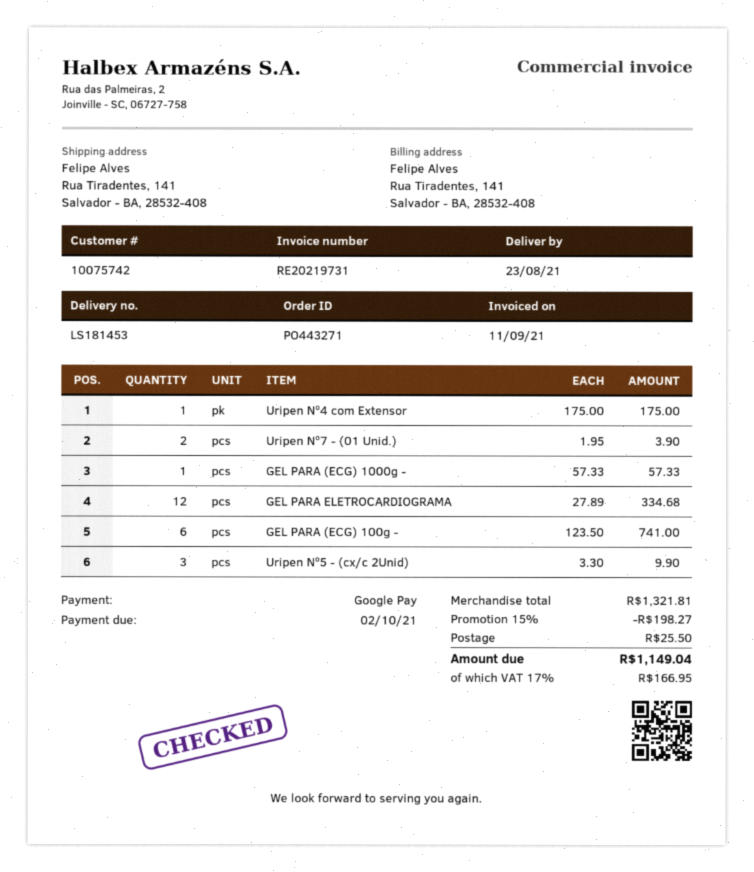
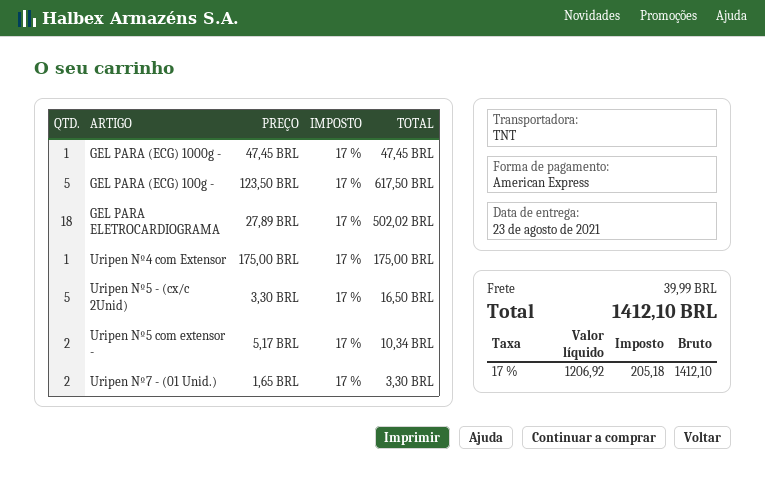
payment method: Google Pay -> American Express
Uripen Nº7 - (01 Unid.): 2 x 1.95 = 3.90 -> 2 x 1.65 = 3.30
GEL PARA (ECG) 1000g -: 1 x 57.33 = 57.33 -> 1 x 47.45 = 47.45
GEL PARA ELETROCARDIOGRAMA: 12 x 27.89 = 334.68 -> 18 x 27.89 = 502.02
GEL PARA (ECG) 100g -: 6 x 123.50 = 741.00 -> 5 x 123.50 = 617.50
Uripen Nº5 - (cx/c 2Unid): 3 x 3.30 = 9.90 -> 5 x 3.30 = 16.50
Uripen Nº5 com extensor -: none -> 2 x 5.17 = 10.34
discount: 15% = 198.27 -> none
shipping: 25.50 -> 39.99
tax: 17% = 166.95 -> 17% = 205.18
total: 1149.04 -> 1412.10

